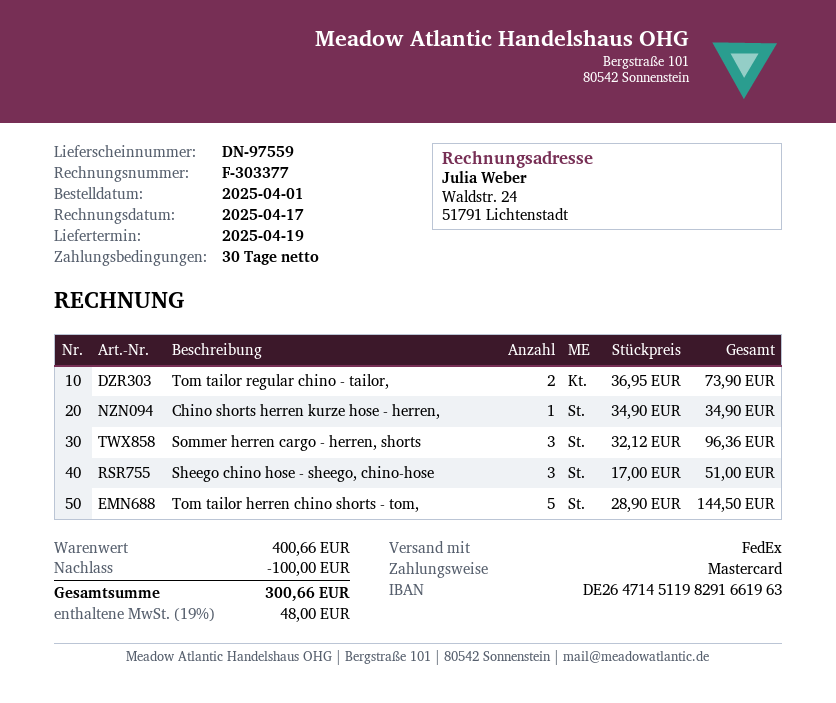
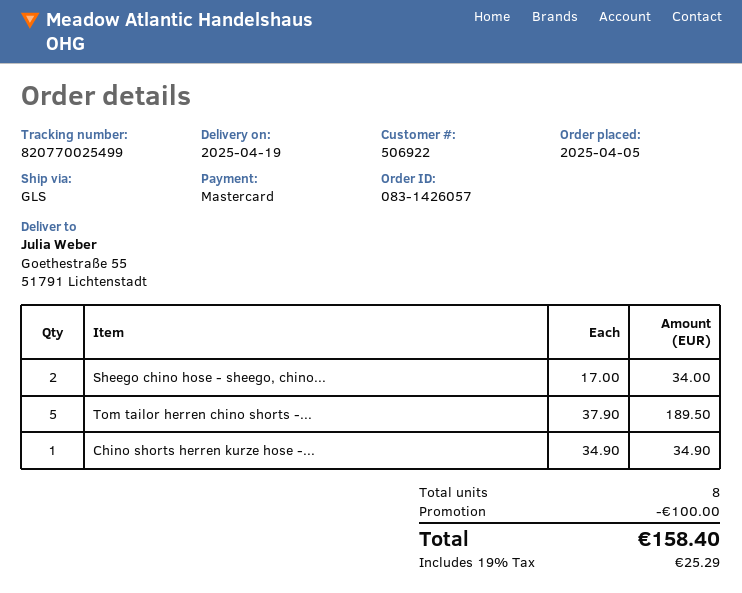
order date: 2025-04-01 -> 2025-04-05
shipping method: FedEx -> GLS
Tom tailor regular chino - tailor,: 2 x 36.95 = 73.90 -> none
Sommer herren cargo - herren, shorts: 3 x 32.12 = 96.36 -> none
Sheego chino hose - sheego, chino-hose: 3 x 17.00 = 51.00 -> 2 x 17.00 = 34.00
Tom tailor herren chino shorts - tom,: 5 x 28.90 = 144.50 -> 5 x 37.90 = 189.50
tax: 19% = 48.00 -> 19% = 25.29
total: 300.66 -> 158.40

